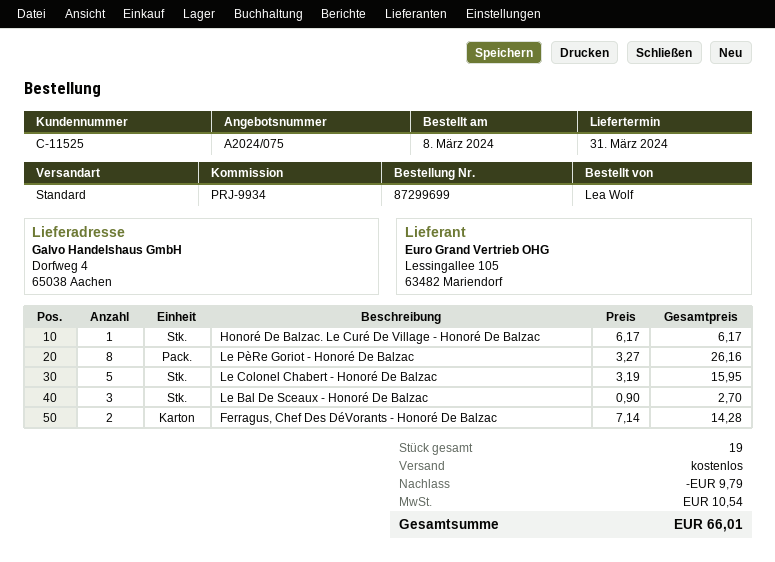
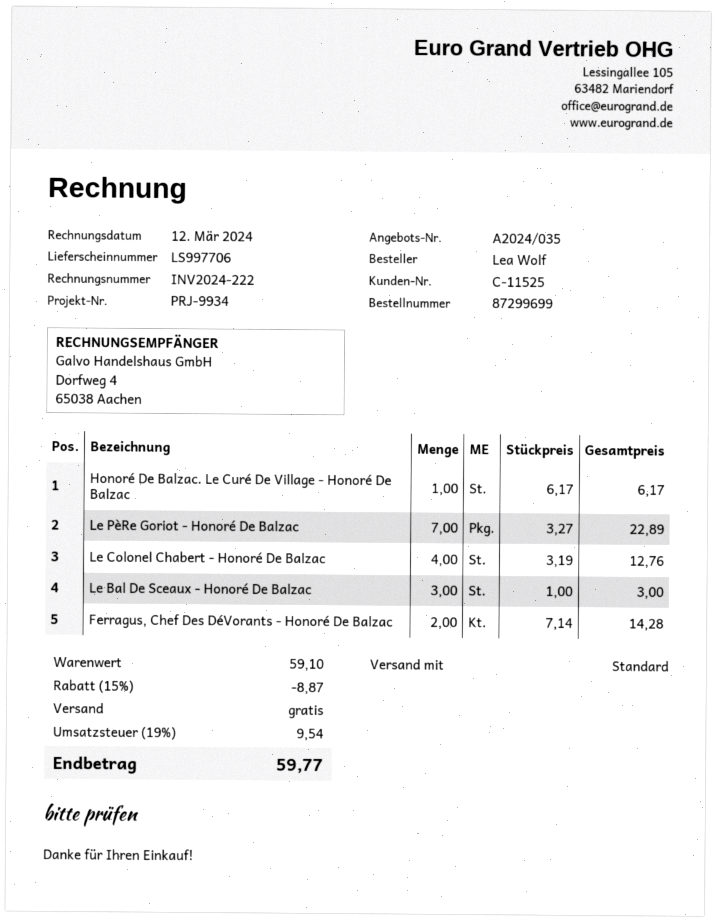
quote number: A2024/075 -> A2024/035
Le PèRe Goriot - Honoré De Balzac: 8 x 3.27 = 26.16 -> 7 x 3.27 = 22.89
Le Colonel Chabert - Honoré De Balzac: 5 x 3.19 = 15.95 -> 4 x 3.19 = 12.76
Le Bal De Sceaux - Honoré De Balzac: 3 x 0.90 = 2.70 -> 3 x 1.00 = 3.00
discount: 9.79 -> 8.87
tax: 10.54 -> 9.54
total: 66.01 -> 59.77

